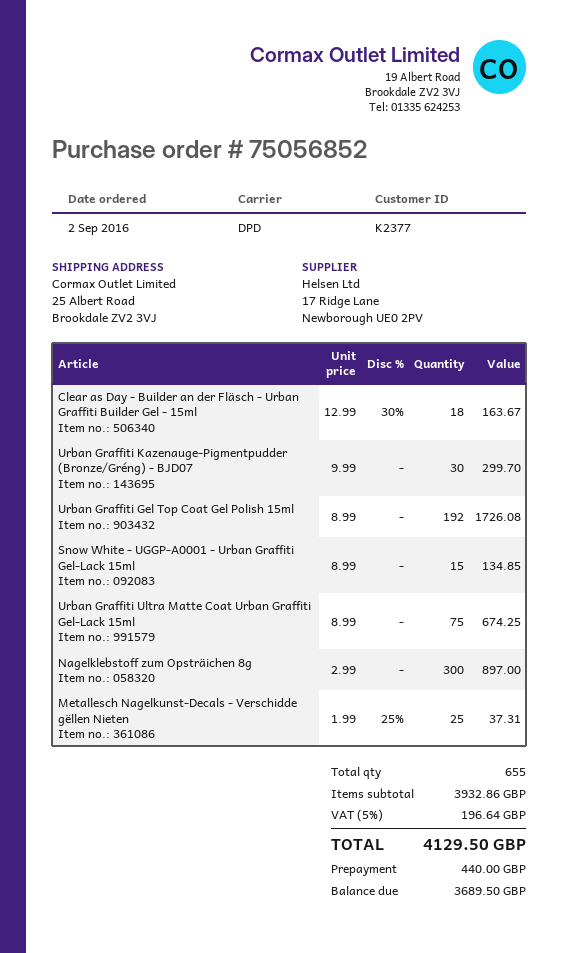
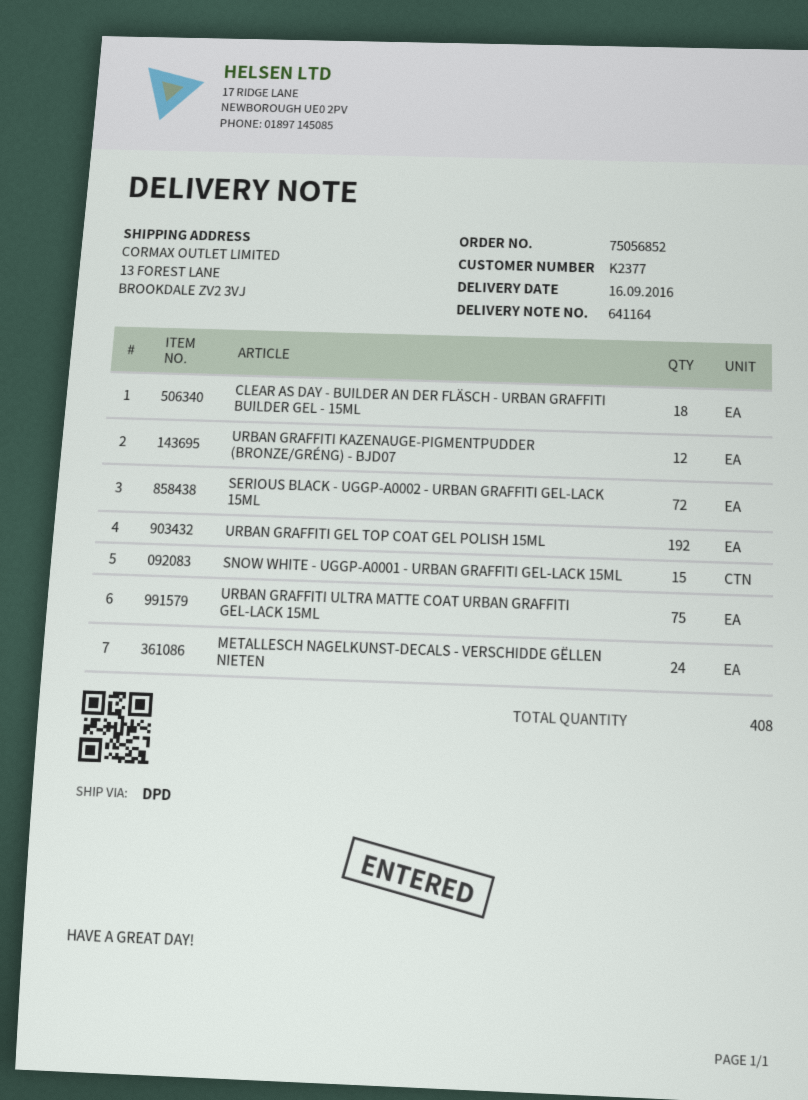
ship to: 25 Albert Road, Brookdale ZV2 3VJ -> 13 FOREST LANE, BROOKDALE ZV2 3VJ
Urban Graffiti Kazenauge-Pigmentpudder (Bronze/Gréng) - BJD07: 30 -> 12
Nagelklebstoff zum Opsträichen 8g: 300 -> none
Metallesch Nagelkunst-Decals - Verschidde gëllen Nieten: 25 -> 24
SERIOUS BLACK - UGGP-A0002 - URBAN GRAFFITI GEL-LACK 15ML: none -> 72
total quantity: 655 -> 408

